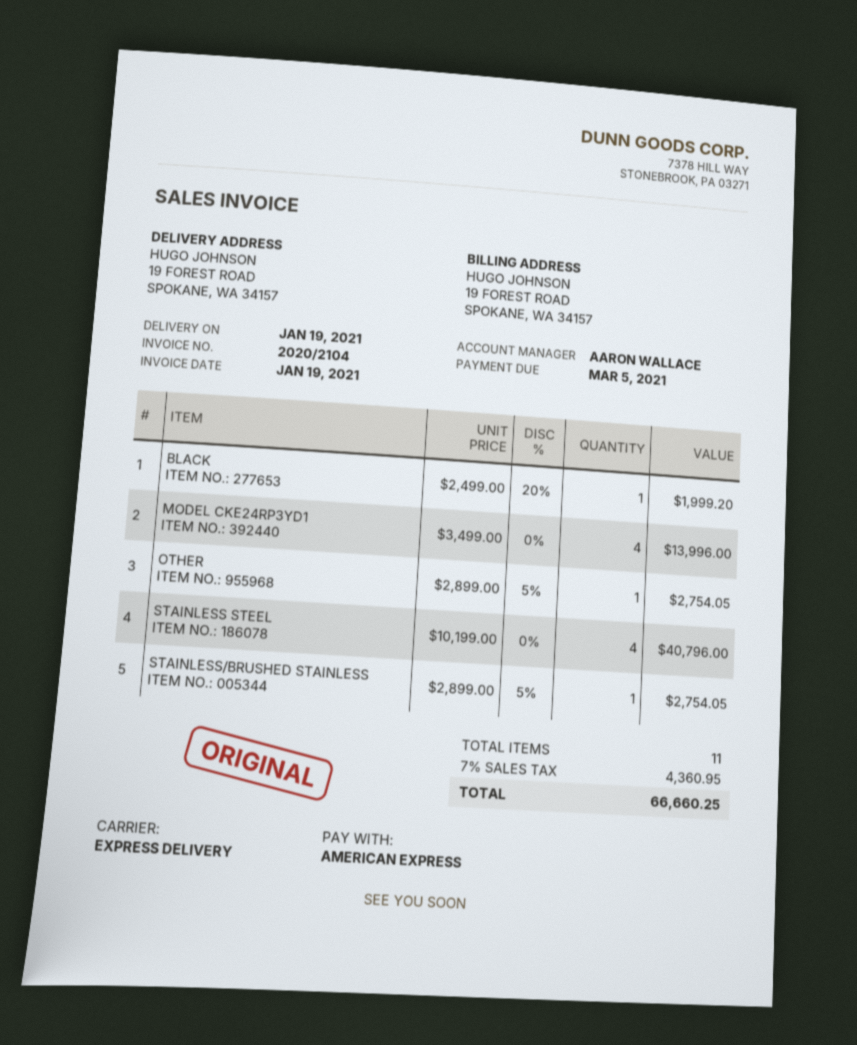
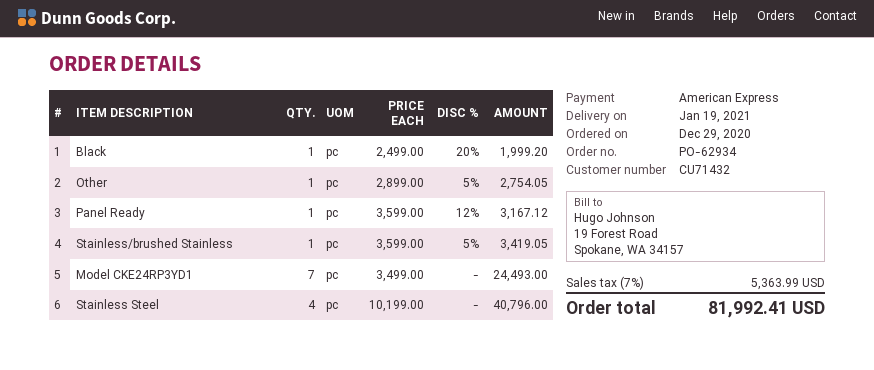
MODEL CKE24RP3YD1: 4 x 3499.00 = 13996.00 -> 7 x 3499.00 = 24493.00
STAINLESS/BRUSHED STAINLESS: 1 x 2899.00 - 5% = 2754.05 -> 1 x 3599.00 - 5% = 3419.05
Panel Ready: none -> 1 x 3599.00 - 12% = 3167.12
tax: 7% = 4360.95 -> 7% = 5363.99
total: 66660.25 -> 81992.41

